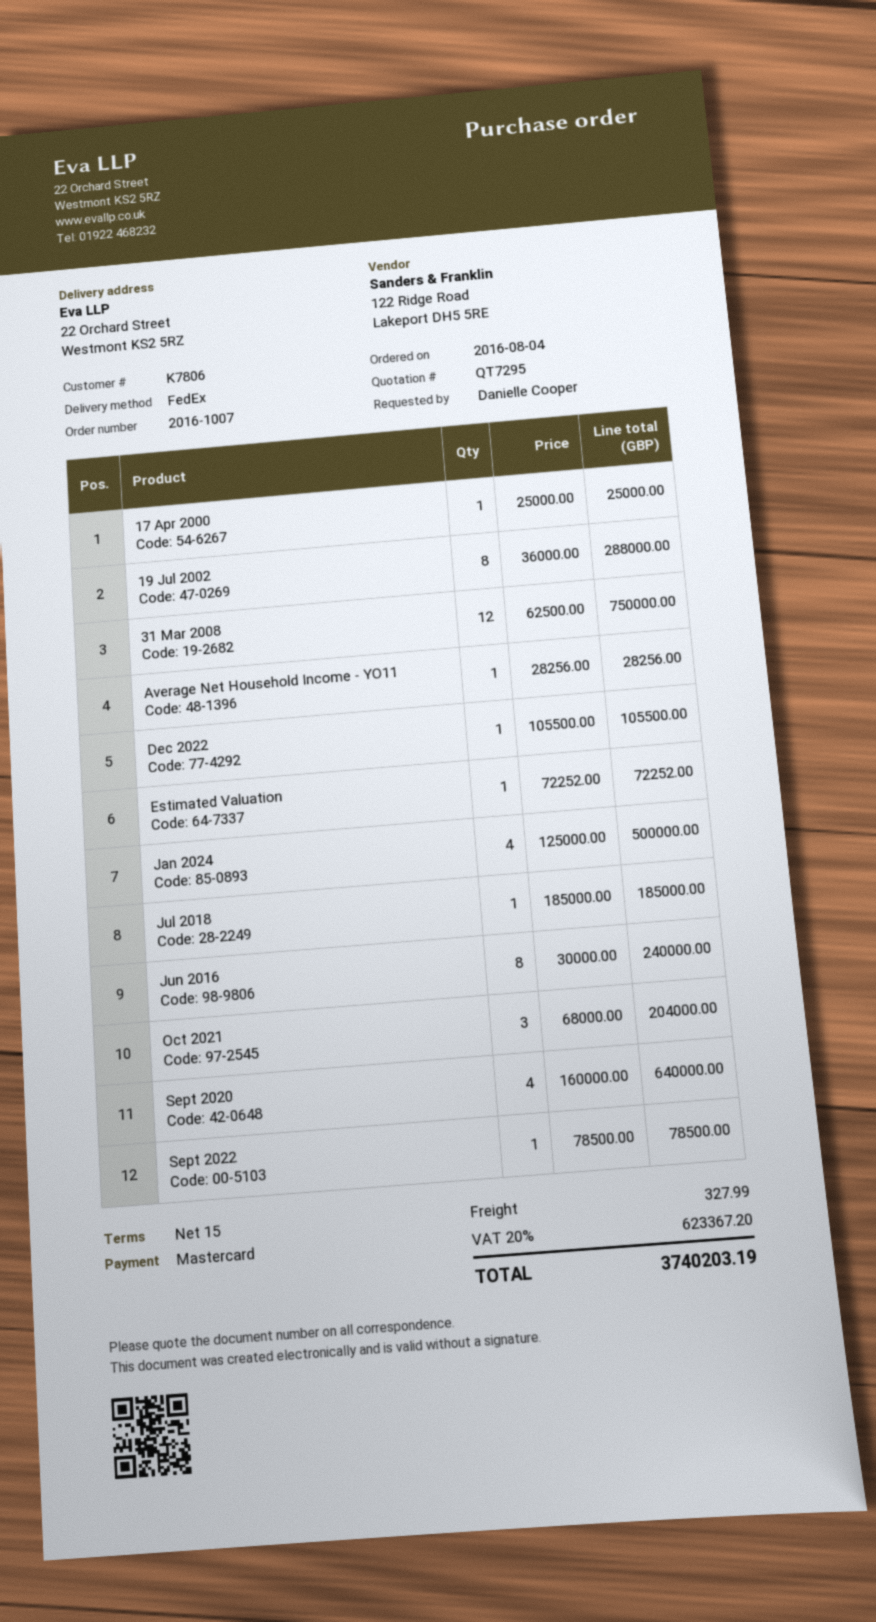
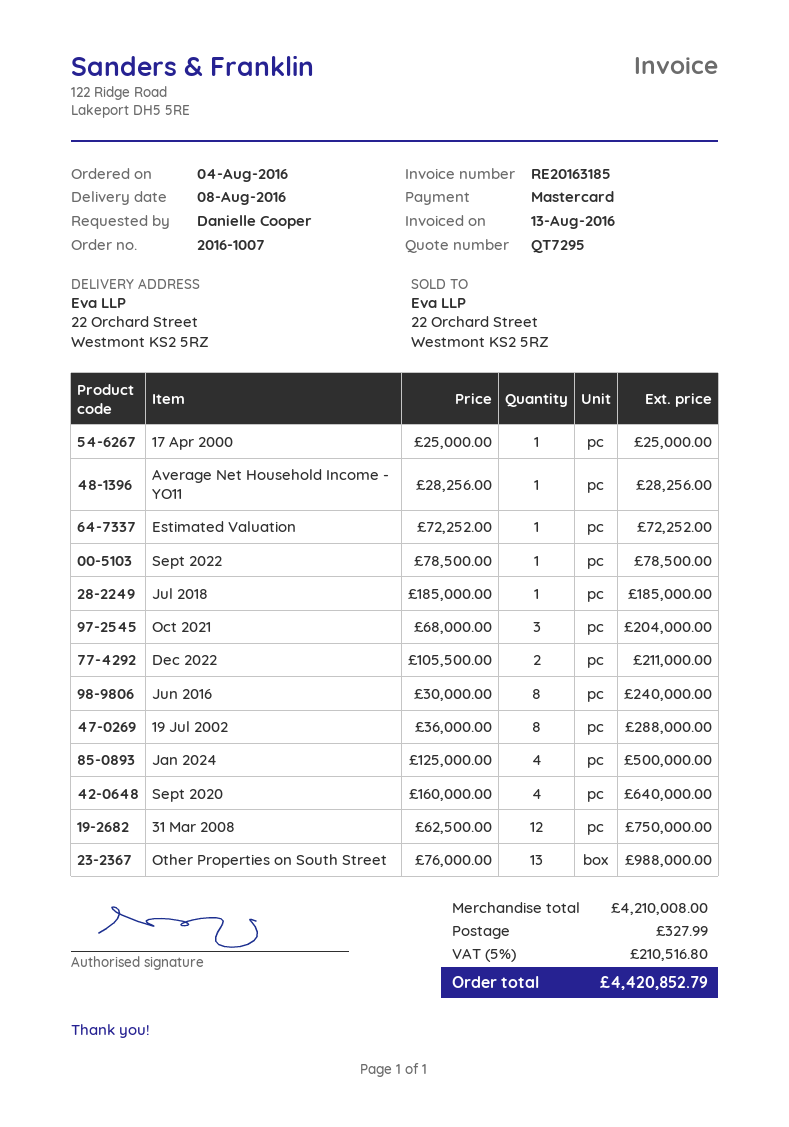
Dec 2022: 1 x 105500.00 = 105500.00 -> 2 x 105500.00 = 211000.00
Other Properties on South Street: none -> 13 x 76000.00 = 988000.00
tax: 20% = 623367.20 -> 5% = 210516.80
total: 3740203.19 -> 4420852.79

